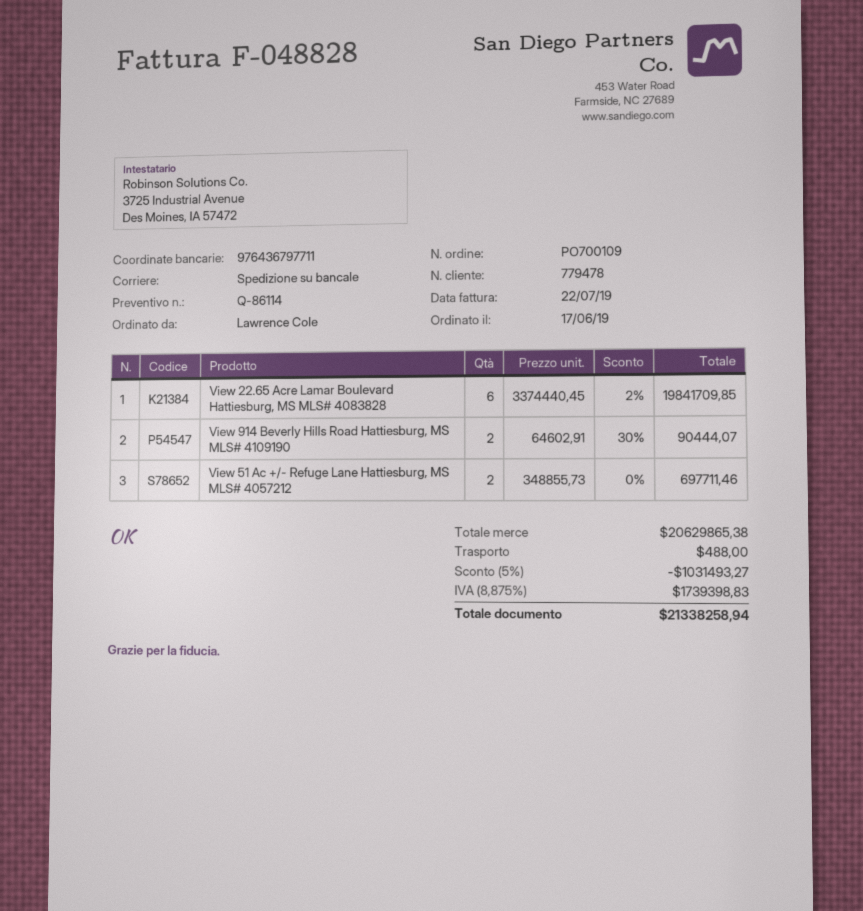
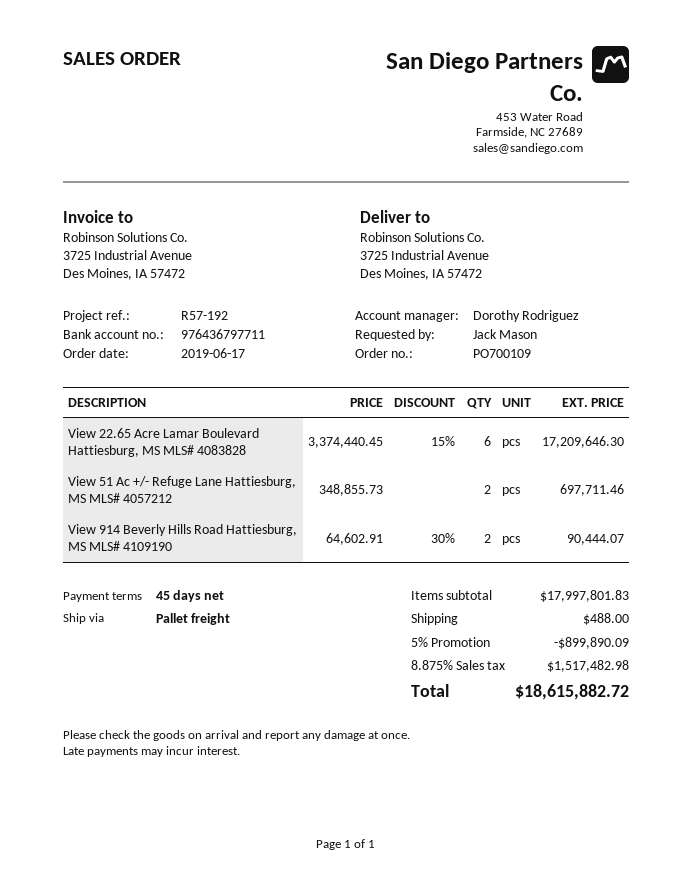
ordered by: Lawrence Cole -> Jack Mason
View 22.65 Acre Lamar Boulevard Hattiesburg, MS MLS# 4083828: 6 x 3374440.45 - 2% = 19841709.85 -> 6 x 3374440.45 - 15% = 17209646.30
subtotal: 20629865.38 -> 17997801.83
discount: 5% = 1031493.27 -> 5% = 899890.09
tax: 8.875% = 1739398.83 -> 8.875% = 1517482.98
total: 21338258.94 -> 18615882.72

